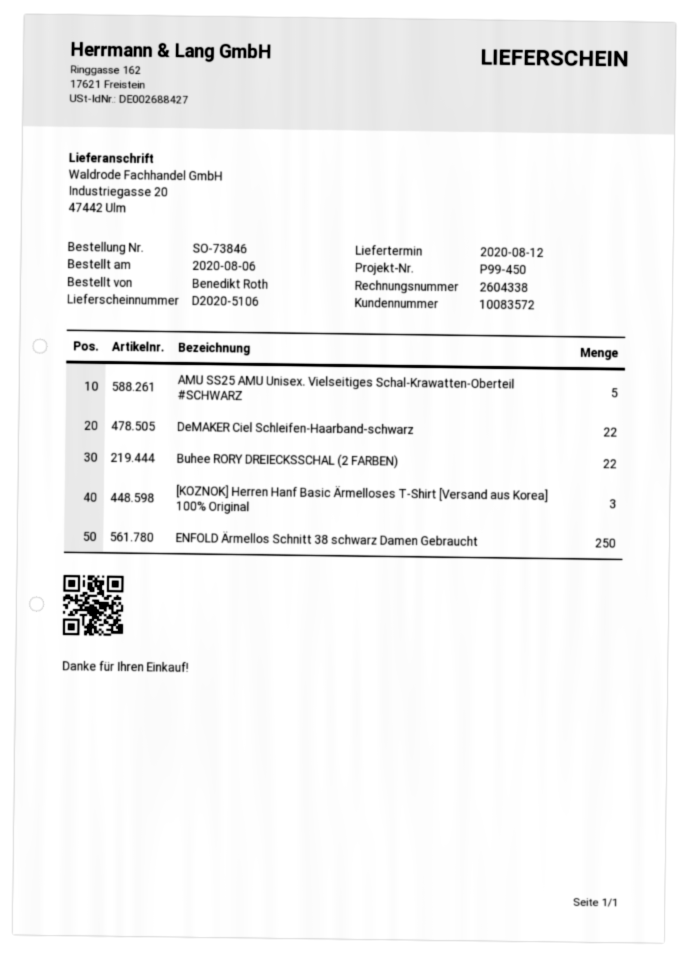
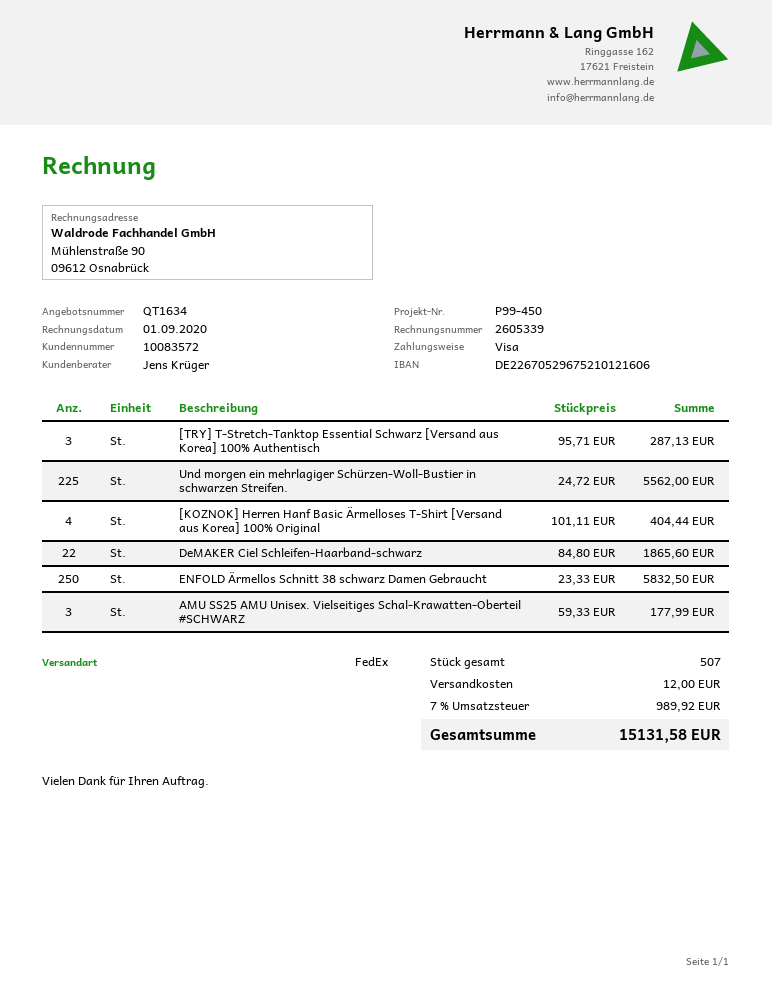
invoice number: 2604338 -> 2605339
AMU SS25 AMU Unisex. Vielseitiges Schal-Krawatten-Oberteil #SCHWARZ: 5 -> 3
Buhee RORY DREIECKSSCHAL (2 FARBEN): 22 -> none
[KOZNOK] Herren Hanf Basic Ärmelloses T-Shirt [Versand aus Korea] 100% Original: 3 -> 4
[TRY] T-Stretch-Tanktop Essential Schwarz [Versand aus Korea] 100% Authentisch: none -> 3
Und morgen ein mehrlagiger Schürzen-Woll-Bustier in schwarzen Streifen.: none -> 225

